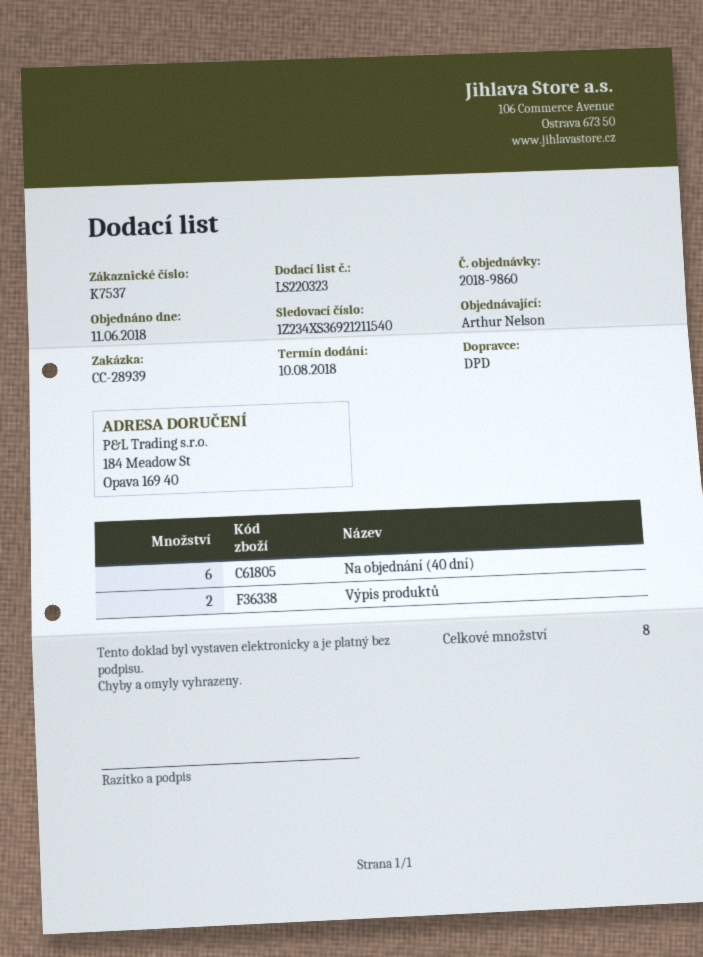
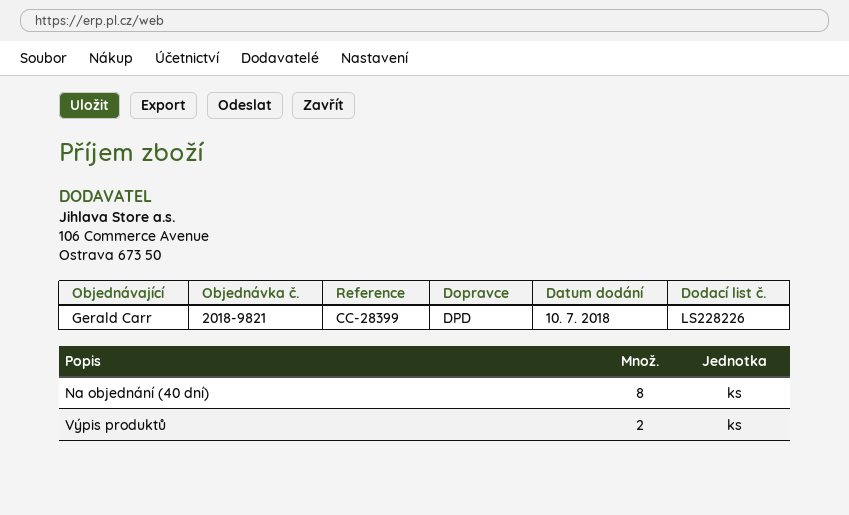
order number: 2018-9860 -> 2018-9821
delivery note number: LS220323 -> LS228226
delivery date: 2018-08-10 -> 2018-07-10
reference: CC-28939 -> CC-28399
ordered by: Arthur Nelson -> Gerald Carr
Na objednání (40 dní): 6 -> 8

